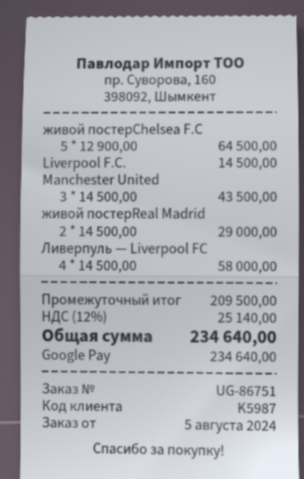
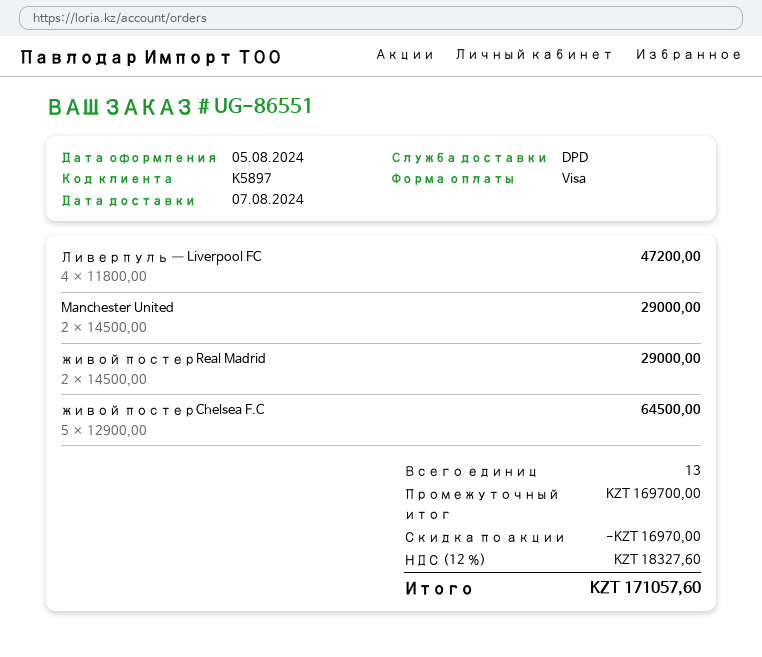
order number: UG-86751 -> UG-86551
customer number: K5987 -> K5897
payment method: Google Pay -> Visa
Liverpool F.C.: 1 x 14500.00 = 14500.00 -> none
Manchester United: 3 x 14500.00 = 43500.00 -> 2 x 14500.00 = 29000.00
Ливерпуль — Liverpool FC: 4 x 14500.00 = 58000.00 -> 4 x 11800.00 = 47200.00
subtotal: 209500.00 -> 169700.00
discount: none -> 16970.00
tax: 12% = 25140.00 -> 12% = 18327.60
total: 234640.00 -> 171057.60

